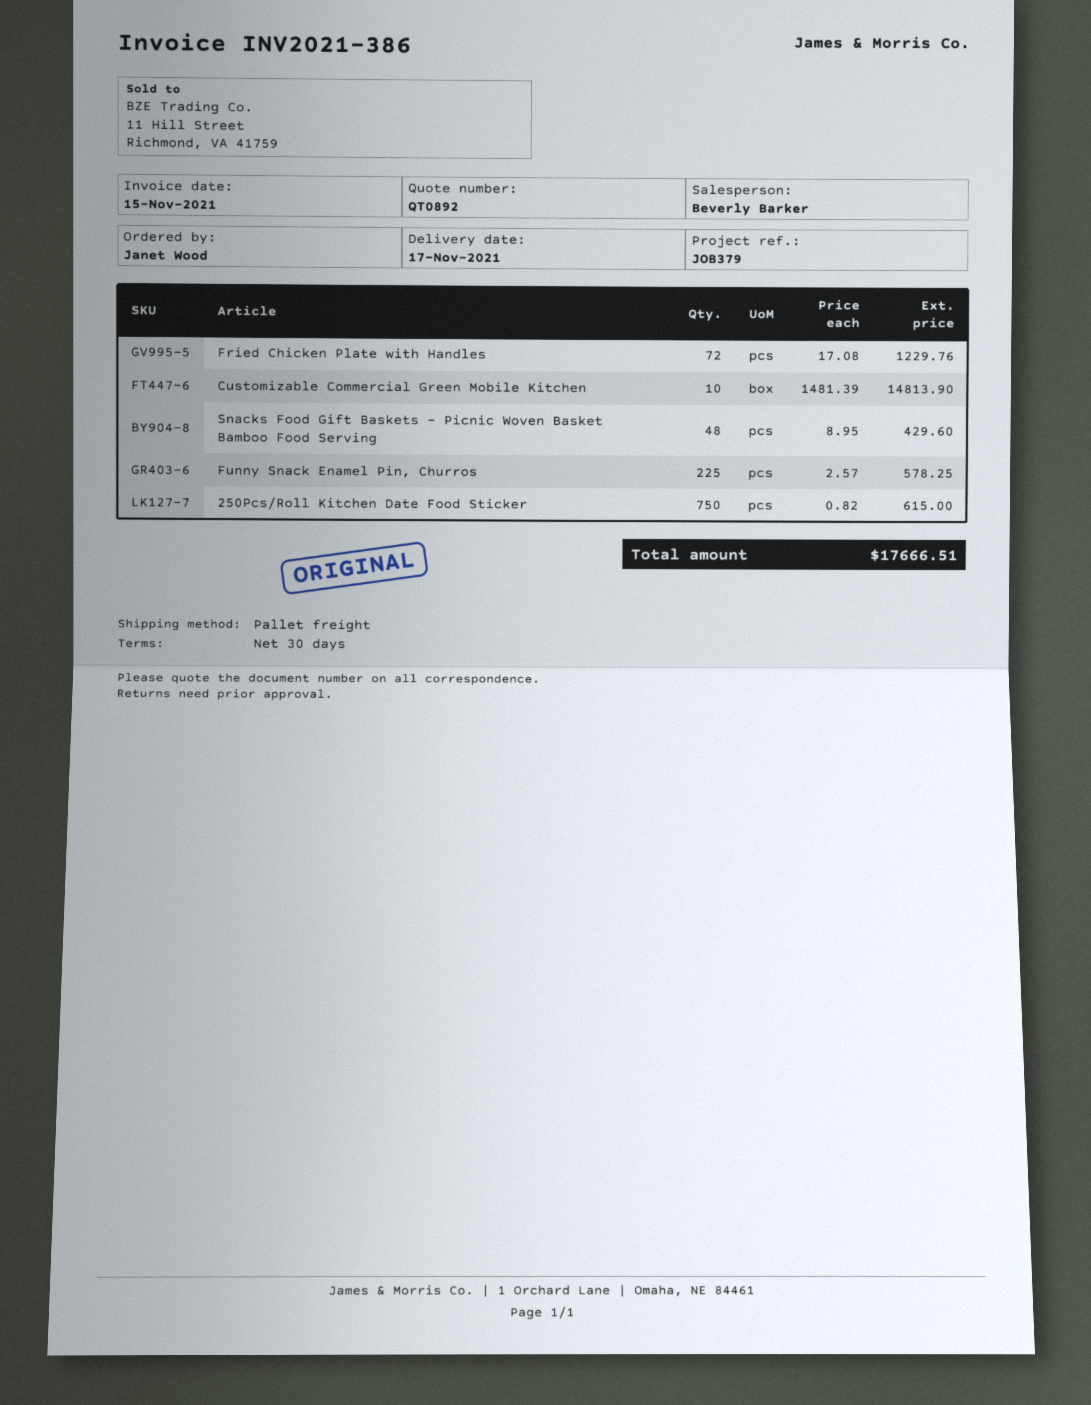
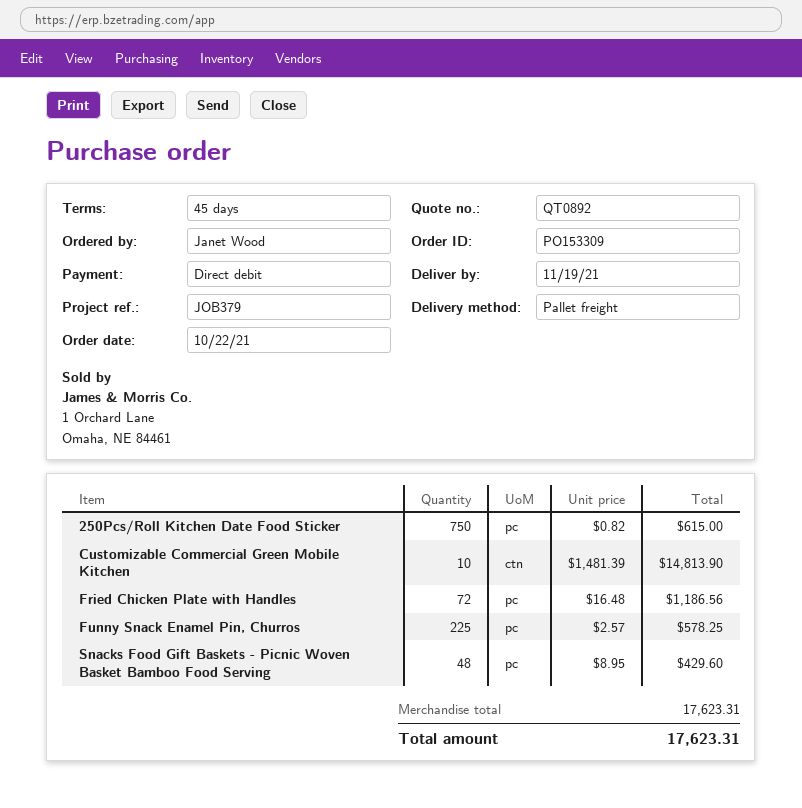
delivery date: 2021-11-17 -> 2021-11-19
payment terms: 30 days -> 45 days
Fried Chicken Plate with Handles: 72 x 17.08 = 1229.76 -> 72 x 16.48 = 1186.56
total: 17666.51 -> 17623.31

